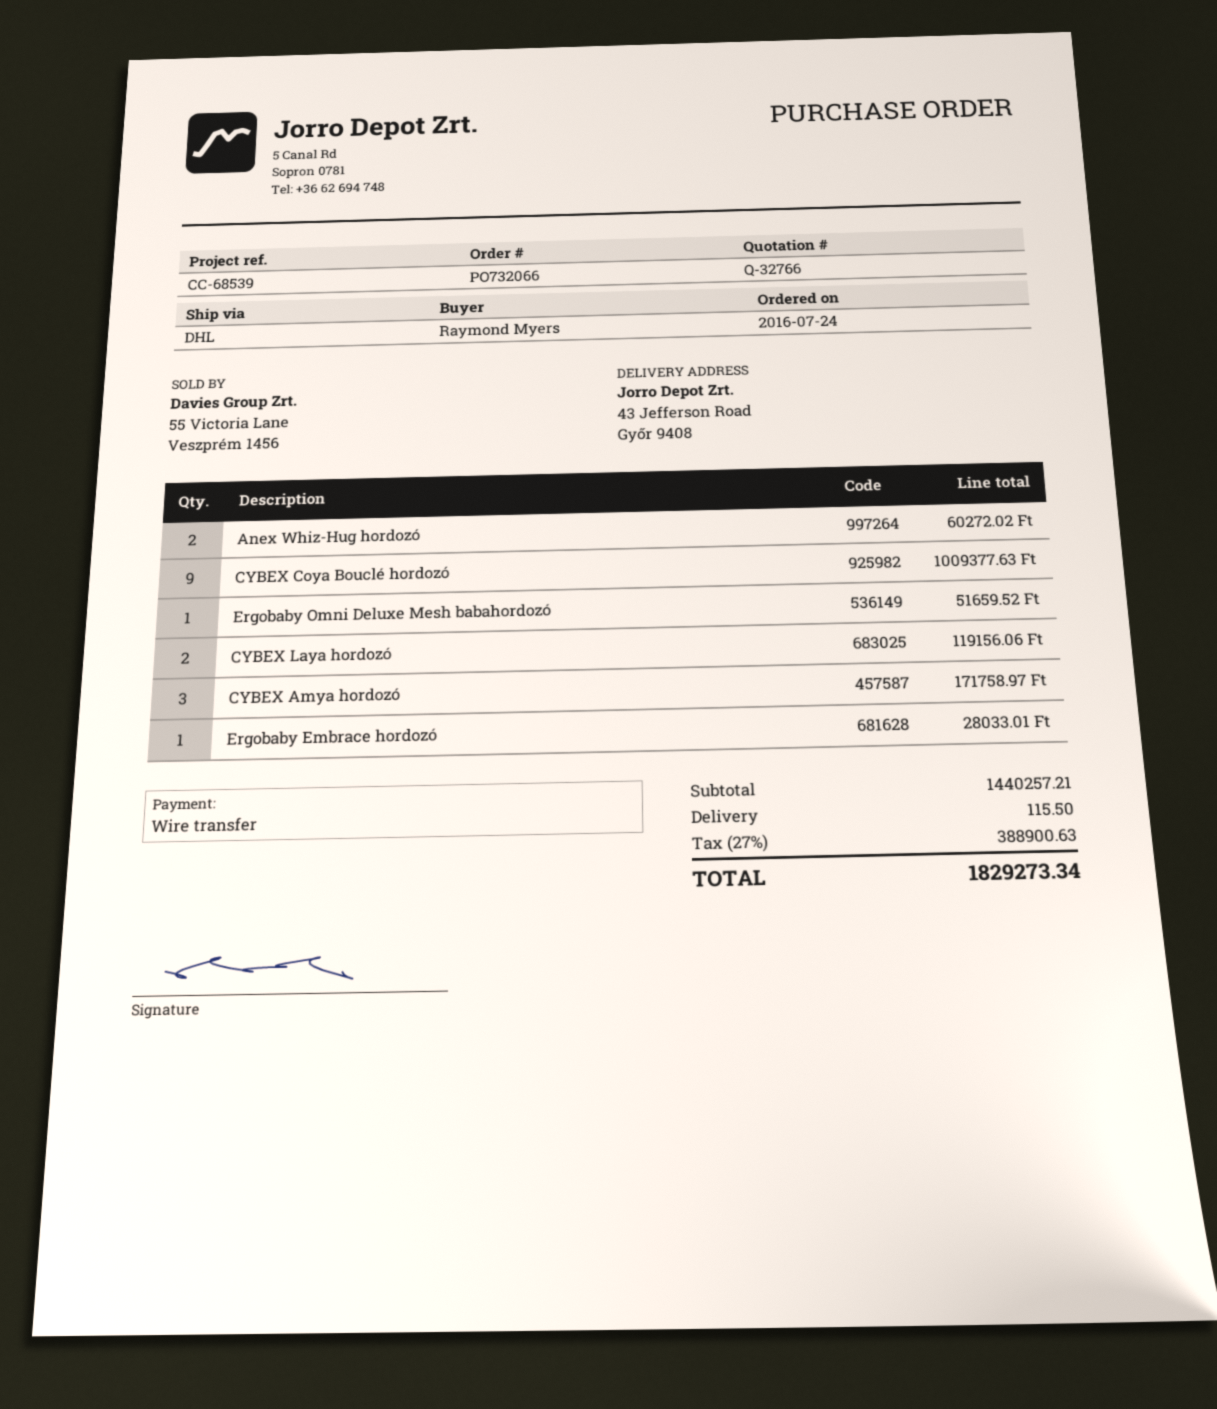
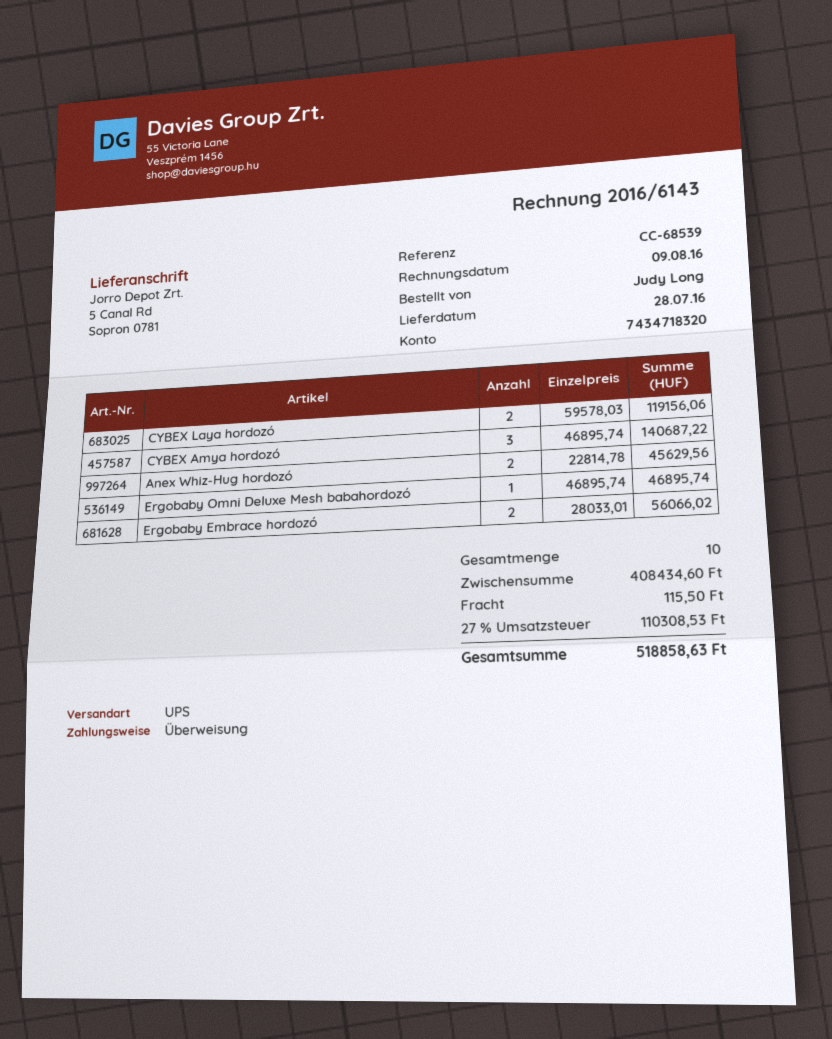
ordered by: Raymond Myers -> Judy Long
shipping method: DHL -> UPS
ship to: 43 Jefferson Road, Győr 9408 -> 5 Canal Rd, Sopron 0781
Anex Whiz-Hug hordozó: 2 for 60272.02 -> 2 for 45629.56
CYBEX Coya Bouclé hordozó: 9 for 1009377.63 -> none
Ergobaby Omni Deluxe Mesh babahordozó: 1 for 51659.52 -> 1 for 46895.74
CYBEX Amya hordozó: 3 for 171758.97 -> 3 for 140687.22
Ergobaby Embrace hordozó: 1 for 28033.01 -> 2 for 56066.02
subtotal: 1440257.21 -> 408434.60
tax: 27% = 388900.63 -> 27% = 110308.53
total: 1829273.34 -> 518858.63

